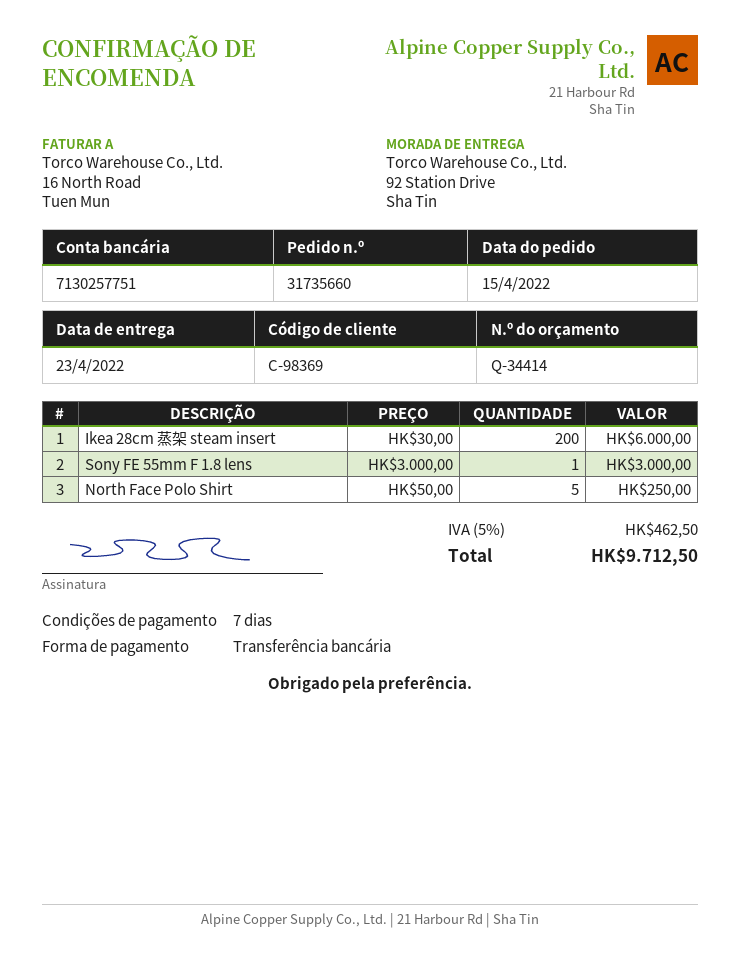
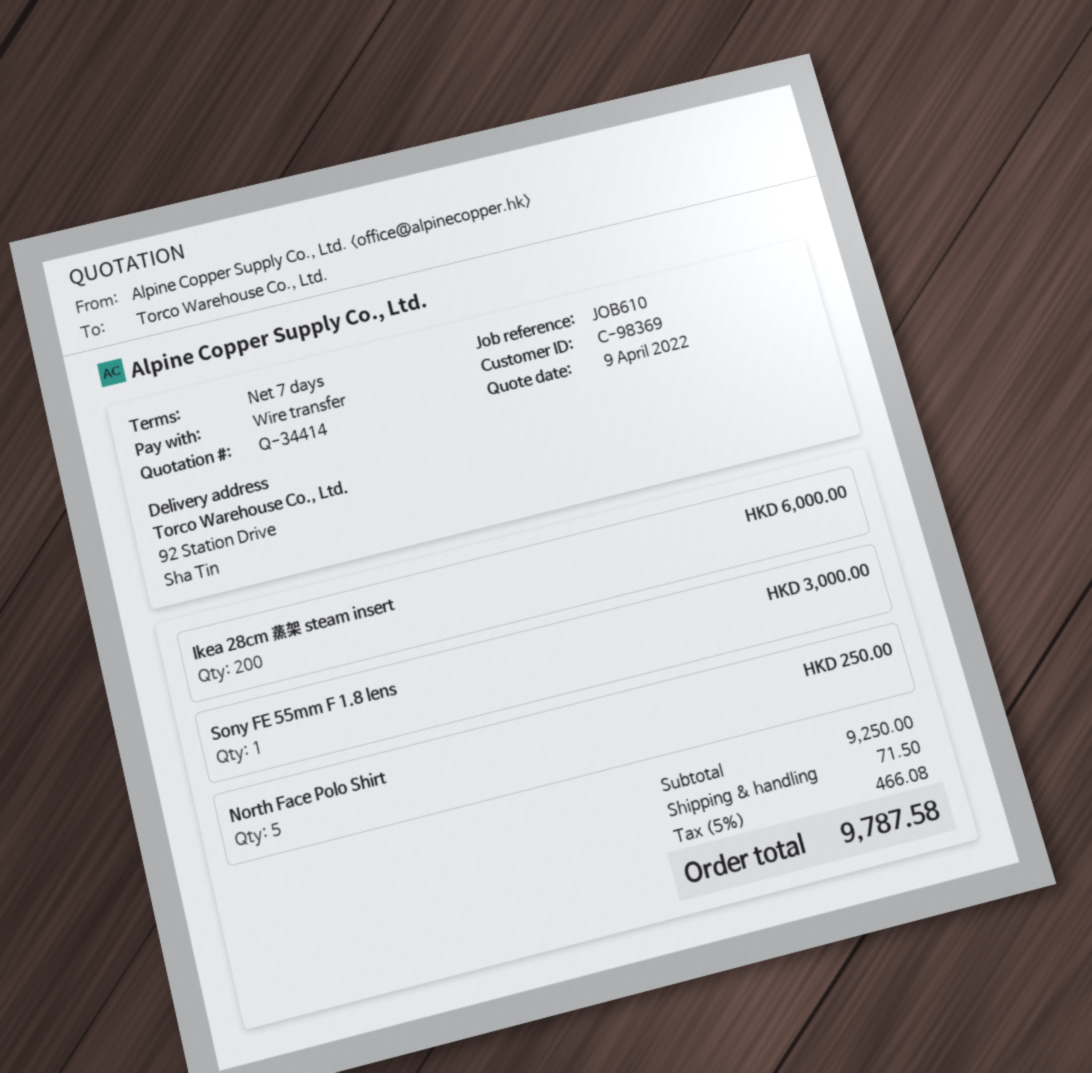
shipping: none -> 71.50
tax: 5% = 462.50 -> 5% = 466.08
total: 9712.50 -> 9787.58

